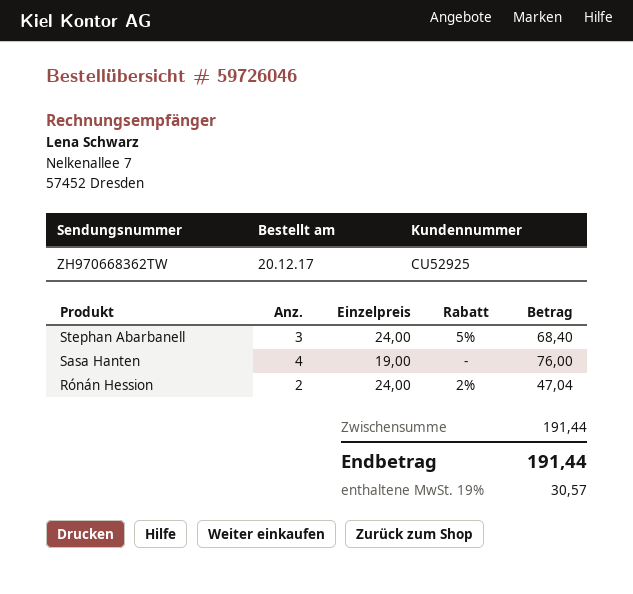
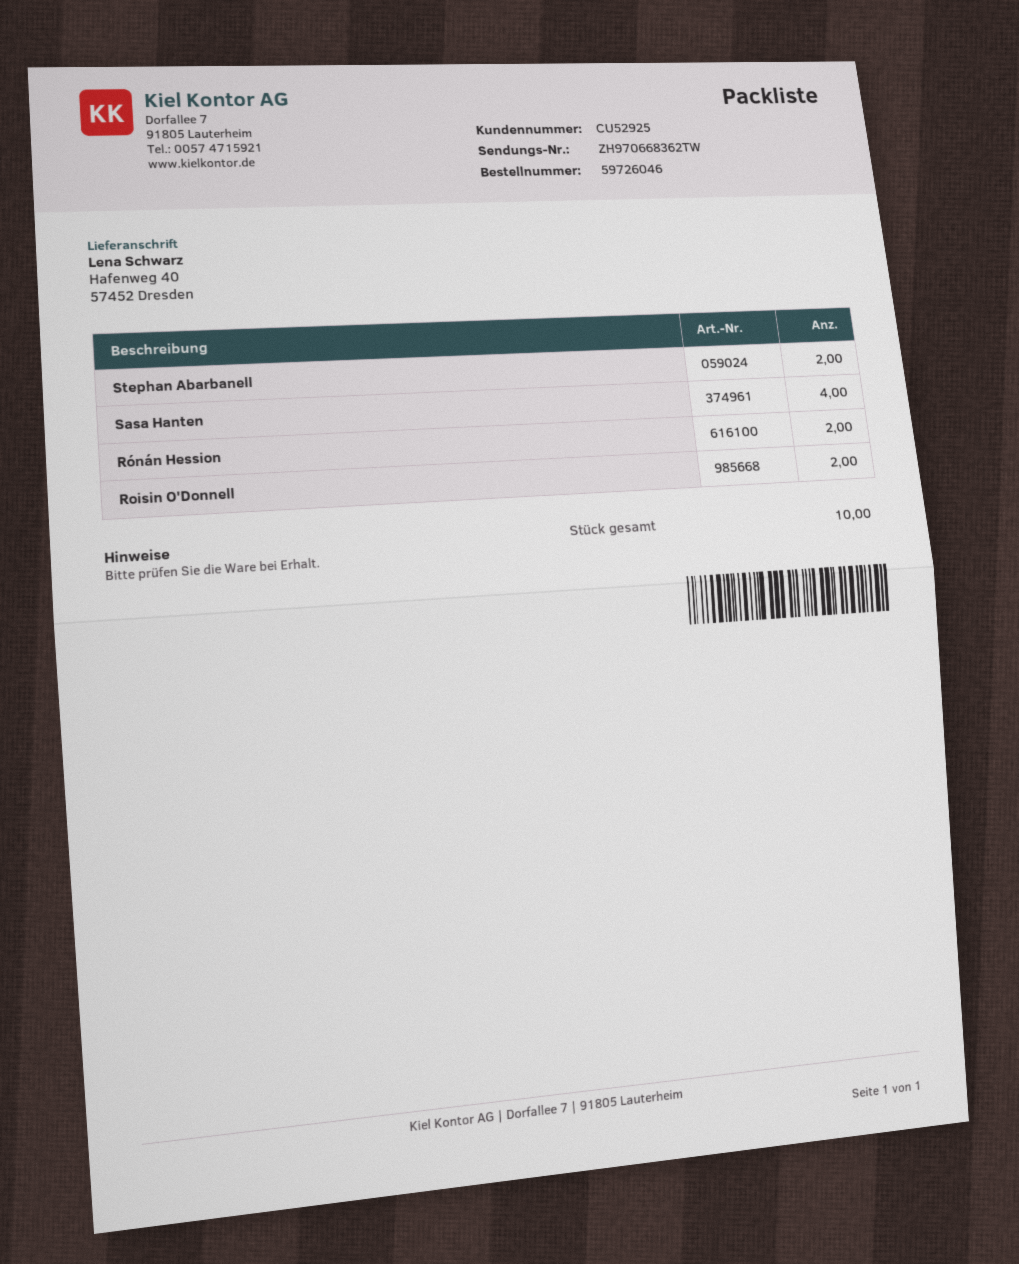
Stephan Abarbanell: 3 -> 2
Roisin O'Donnell: none -> 2

